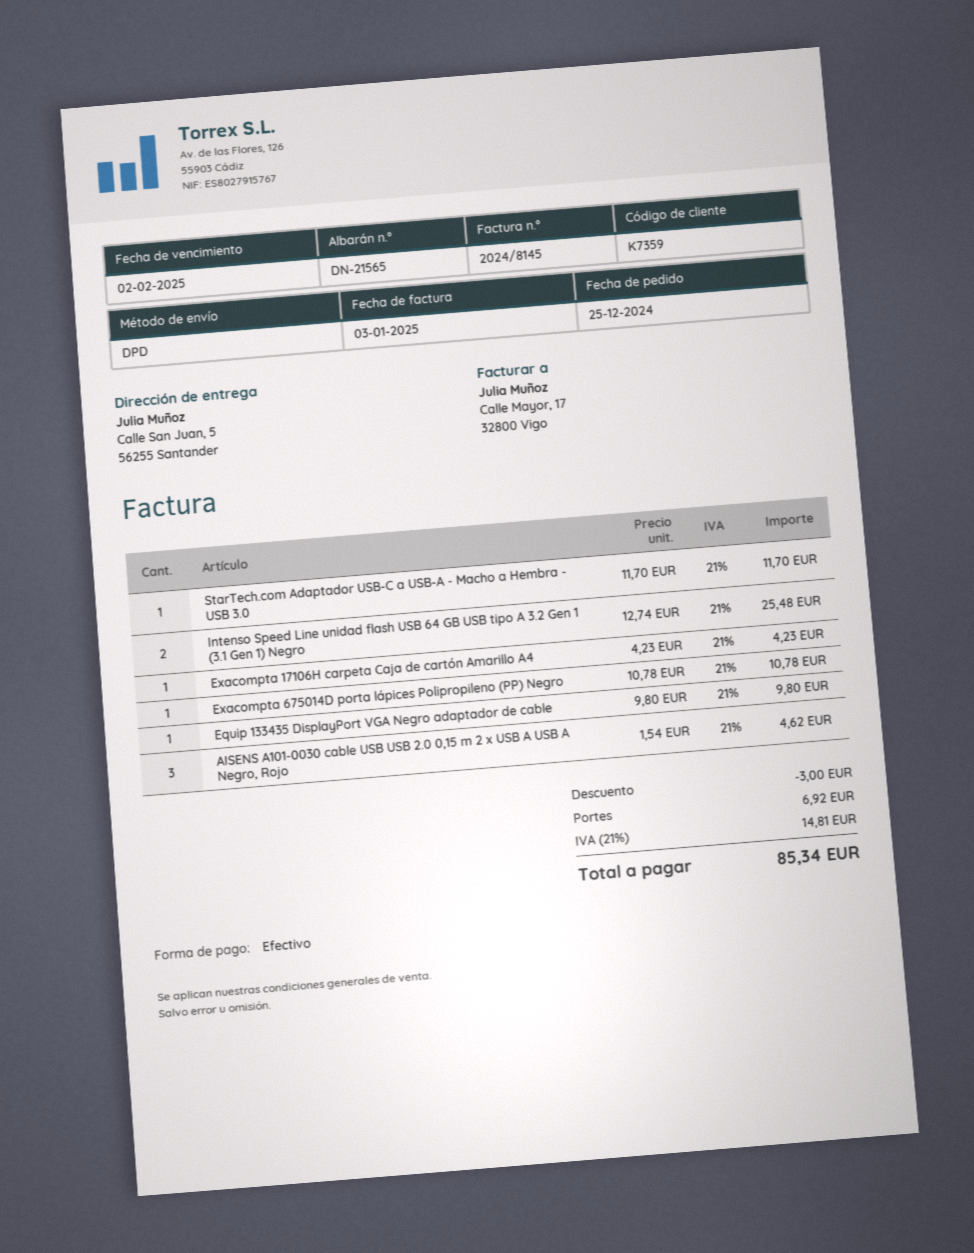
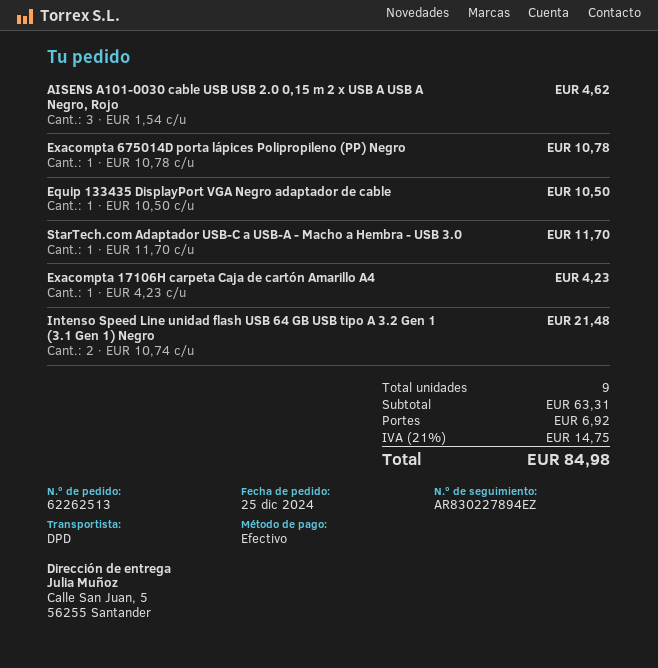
Intenso Speed Line unidad flash USB 64 GB USB tipo A 3.2 Gen 1 (3.1 Gen 1) Negro: 2 x 12.74 = 25.48 -> 2 x 10.74 = 21.48
Equip 133435 DisplayPort VGA Negro adaptador de cable: 1 x 9.80 = 9.80 -> 1 x 10.50 = 10.50
discount: 3.00 -> none
tax: 21% = 14.81 -> 21% = 14.75
total: 85.34 -> 84.98

